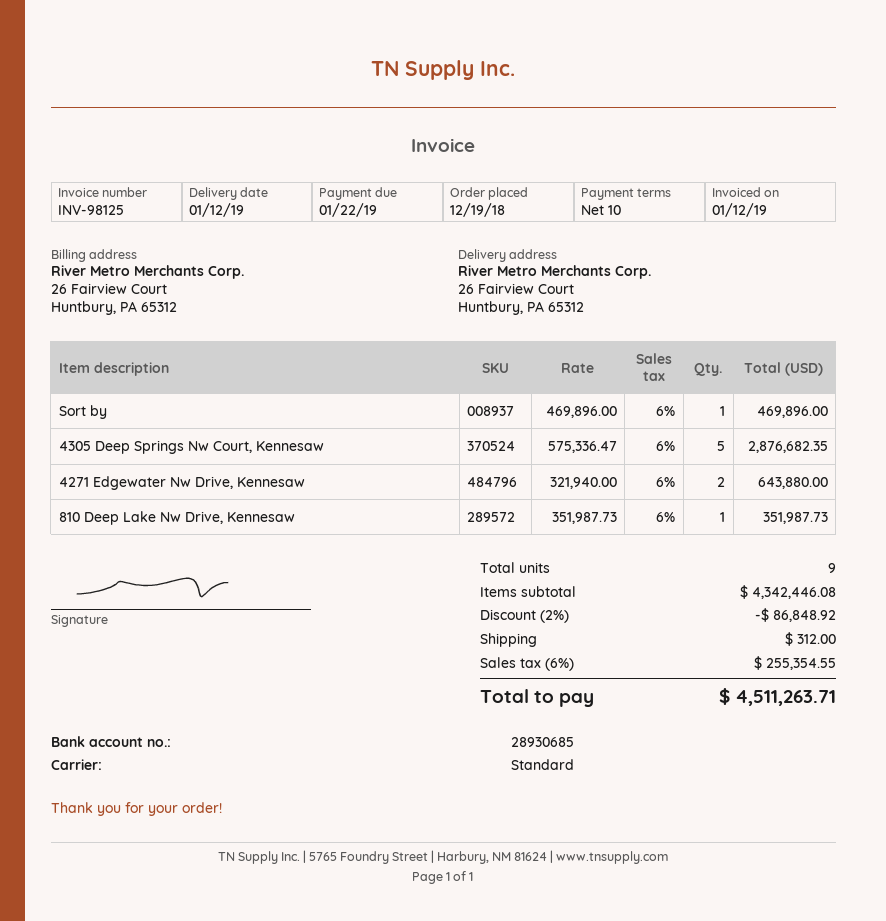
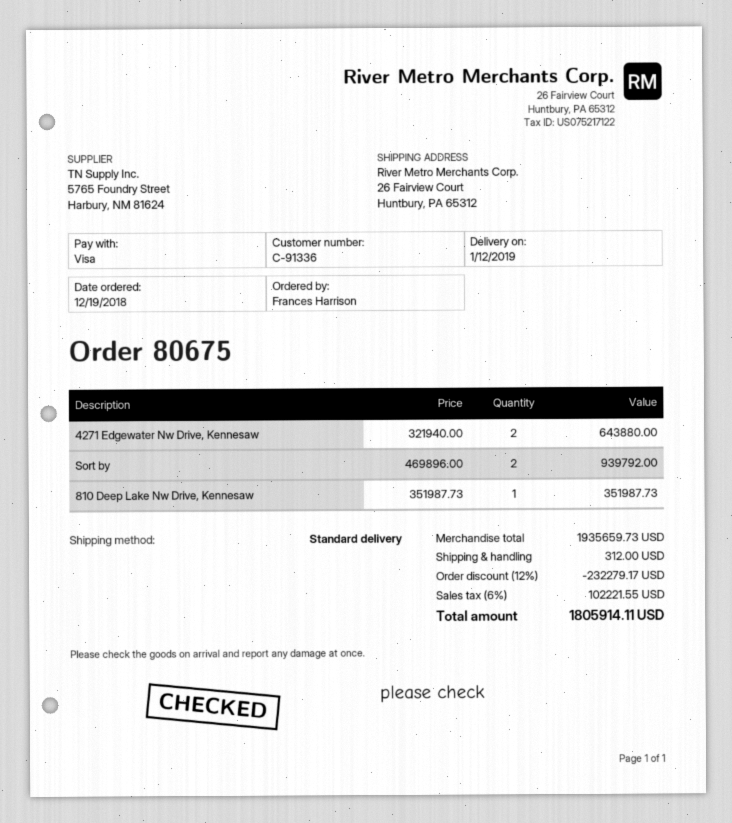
Sort by: 1 x 469896.00 = 469896.00 -> 2 x 469896.00 = 939792.00
4305 Deep Springs Nw Court, Kennesaw: 5 x 575336.47 = 2876682.35 -> none
subtotal: 4342446.08 -> 1935659.73
discount: 2% = 86848.92 -> 12% = 232279.17
tax: 6% = 255354.55 -> 6% = 102221.55
total: 4511263.71 -> 1805914.11

